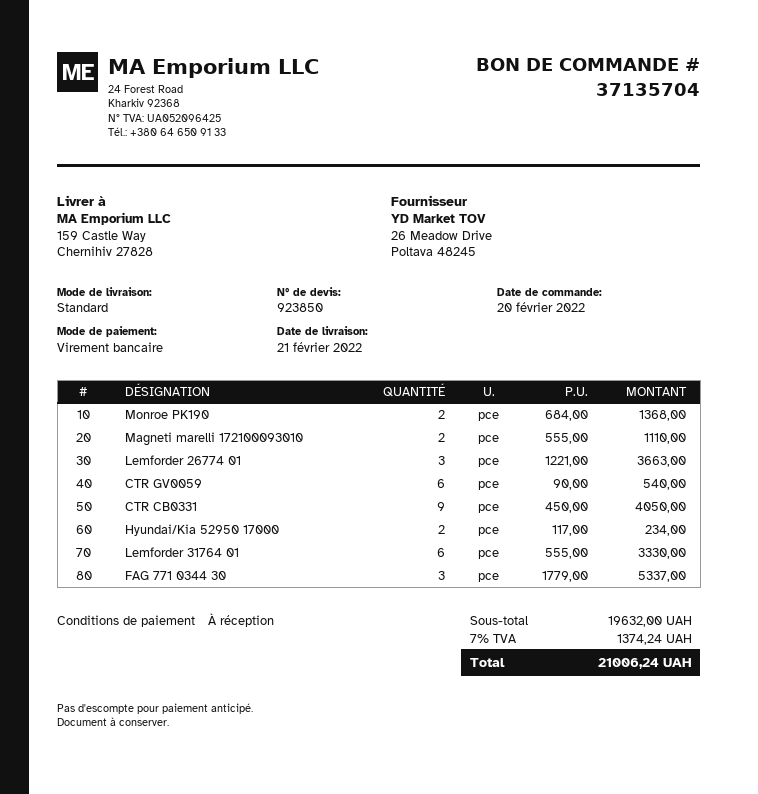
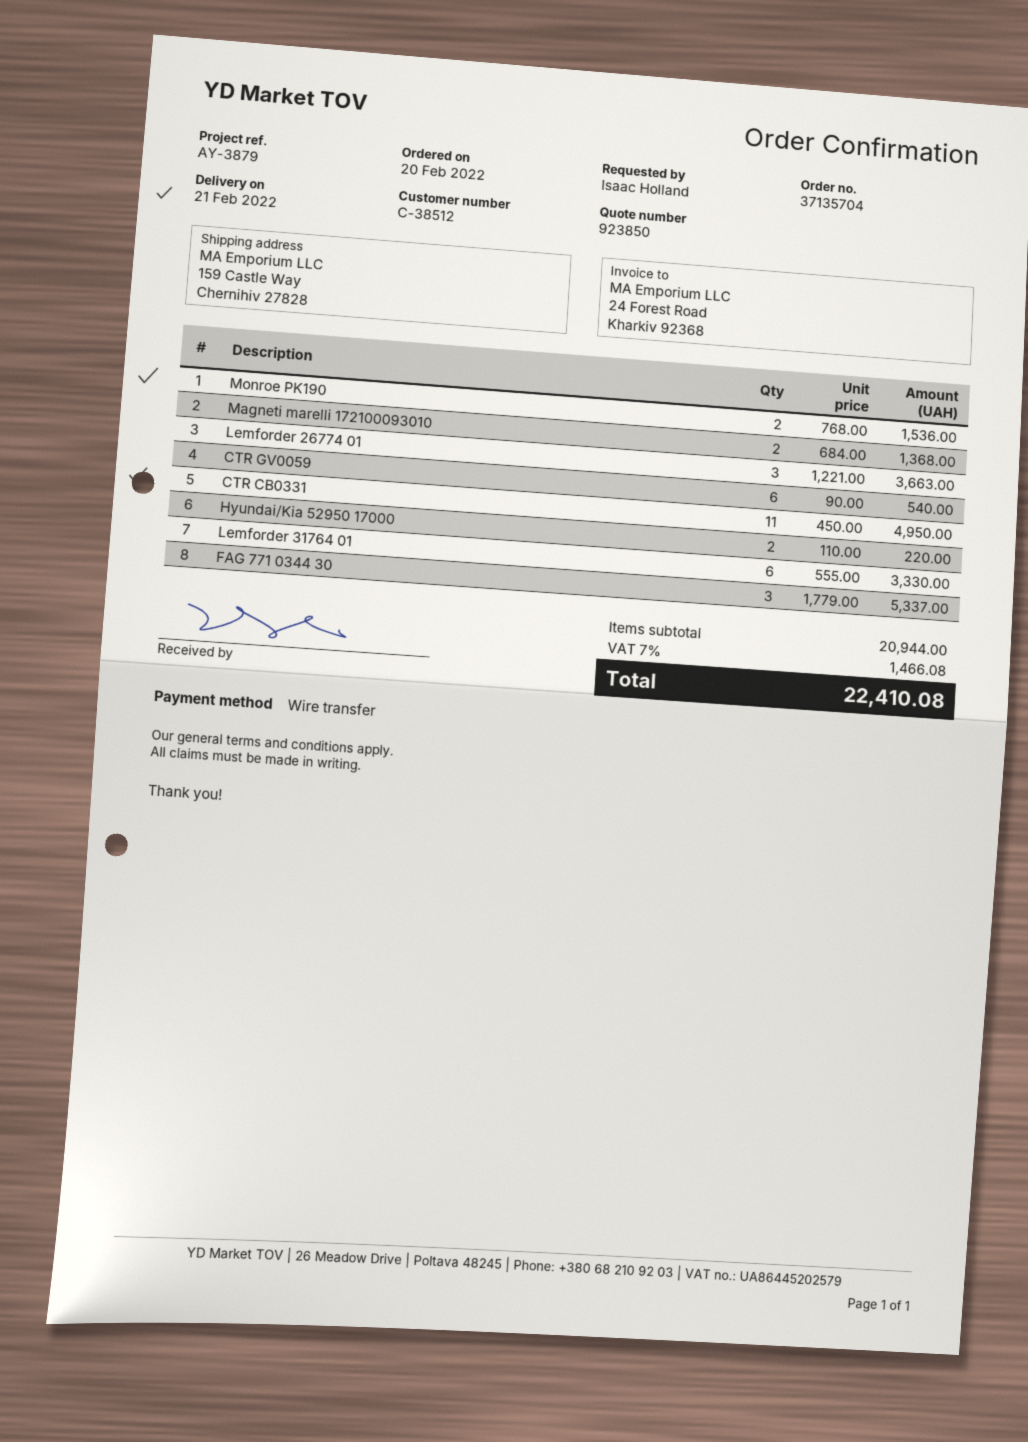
Monroe PK190: 2 x 684.00 = 1368.00 -> 2 x 768.00 = 1536.00
Magneti marelli 172100093010: 2 x 555.00 = 1110.00 -> 2 x 684.00 = 1368.00
CTR CB0331: 9 x 450.00 = 4050.00 -> 11 x 450.00 = 4950.00
Hyundai/Kia 52950 17000: 2 x 117.00 = 234.00 -> 2 x 110.00 = 220.00
subtotal: 19632.00 -> 20944.00
tax: 7% = 1374.24 -> 7% = 1466.08
total: 21006.24 -> 22410.08

